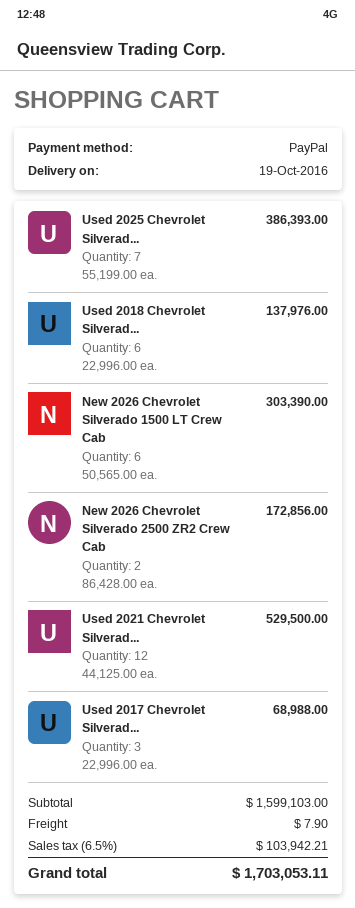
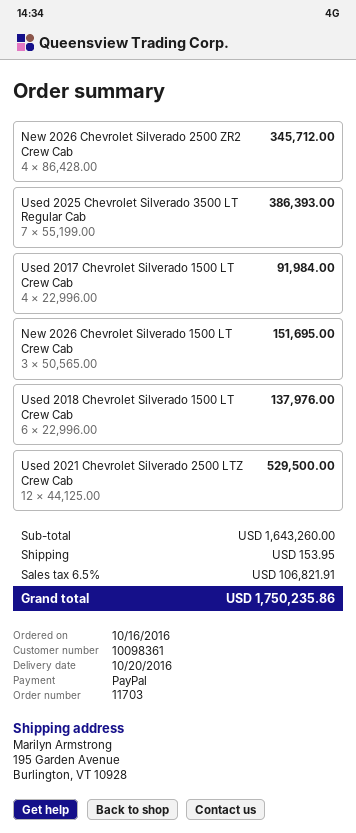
delivery date: 2016-10-19 -> 2016-10-20
New 2026 Chevrolet Silverado 1500 LT Crew Cab: 6 x 50565.00 = 303390.00 -> 3 x 50565.00 = 151695.00
New 2026 Chevrolet Silverado 2500 ZR2 Crew Cab: 2 x 86428.00 = 172856.00 -> 4 x 86428.00 = 345712.00
Used 2017 Chevrolet Silverad...: 3 x 22996.00 = 68988.00 -> 4 x 22996.00 = 91984.00
subtotal: 1599103.00 -> 1643260.00
shipping: 7.90 -> 153.95
tax: 6.5% = 103942.21 -> 6.5% = 106821.91
total: 1703053.11 -> 1750235.86

